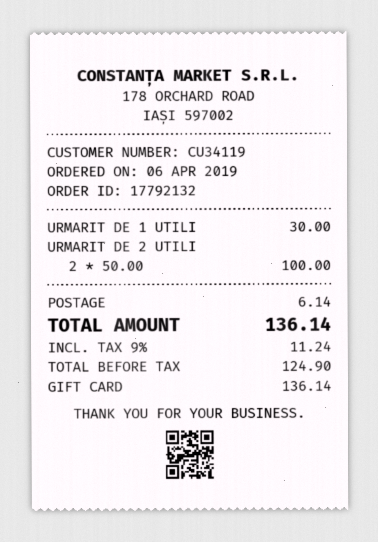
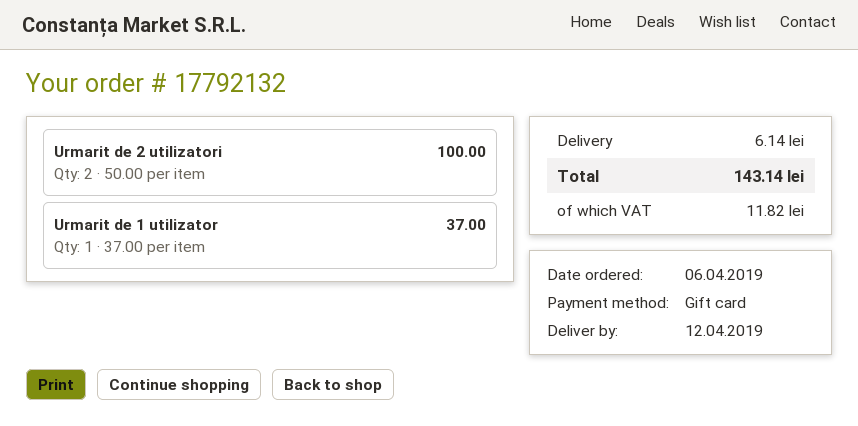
URMARIT DE 1 UTILI: 1 x 30.00 = 30.00 -> 1 x 37.00 = 37.00
tax: 11.24 -> 11.82
total: 136.14 -> 143.14

